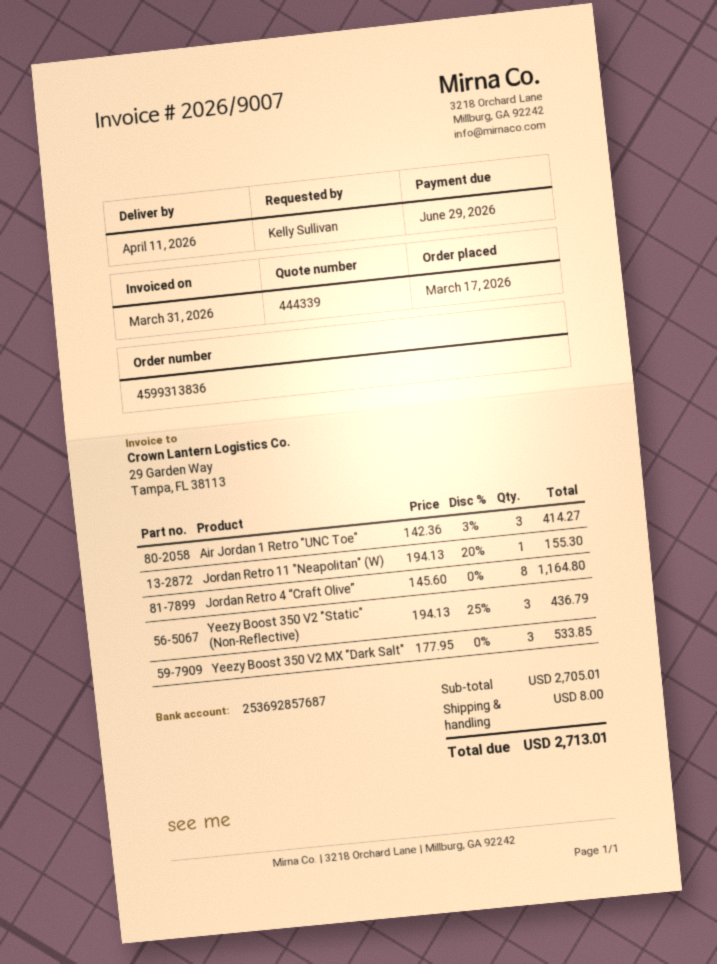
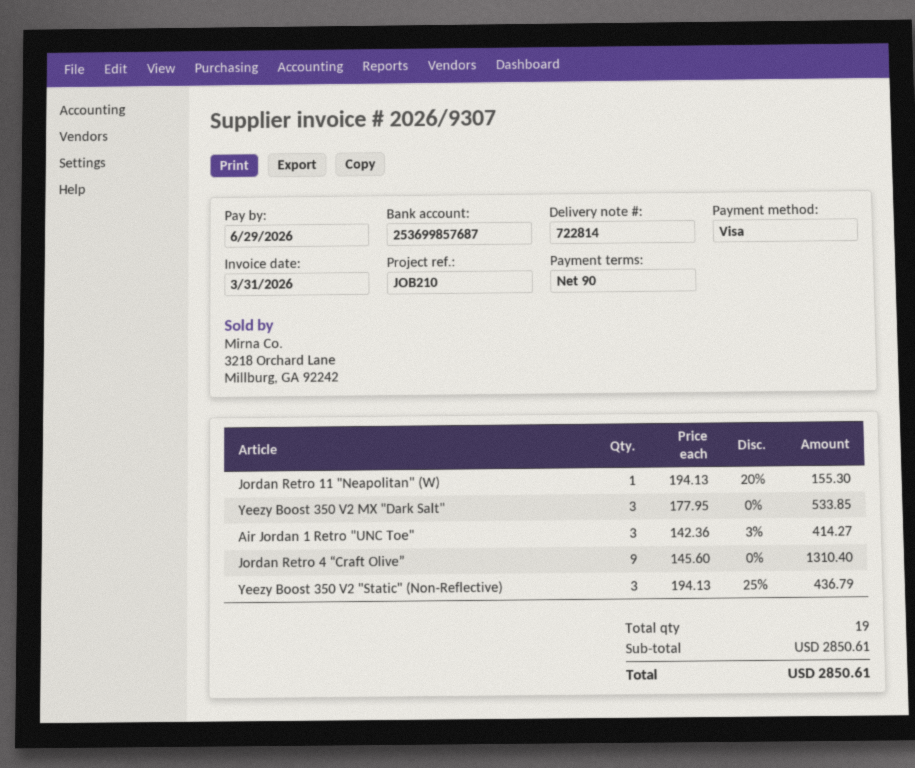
invoice number: 2026/9007 -> 2026/9307
bank account: 253692857687 -> 253699857687
Jordan Retro 4 “Craft Olive”: 8 x 145.60 = 1164.80 -> 9 x 145.60 = 1310.40
subtotal: 2705.01 -> 2850.61
shipping: 8.00 -> none
total: 2713.01 -> 2850.61

